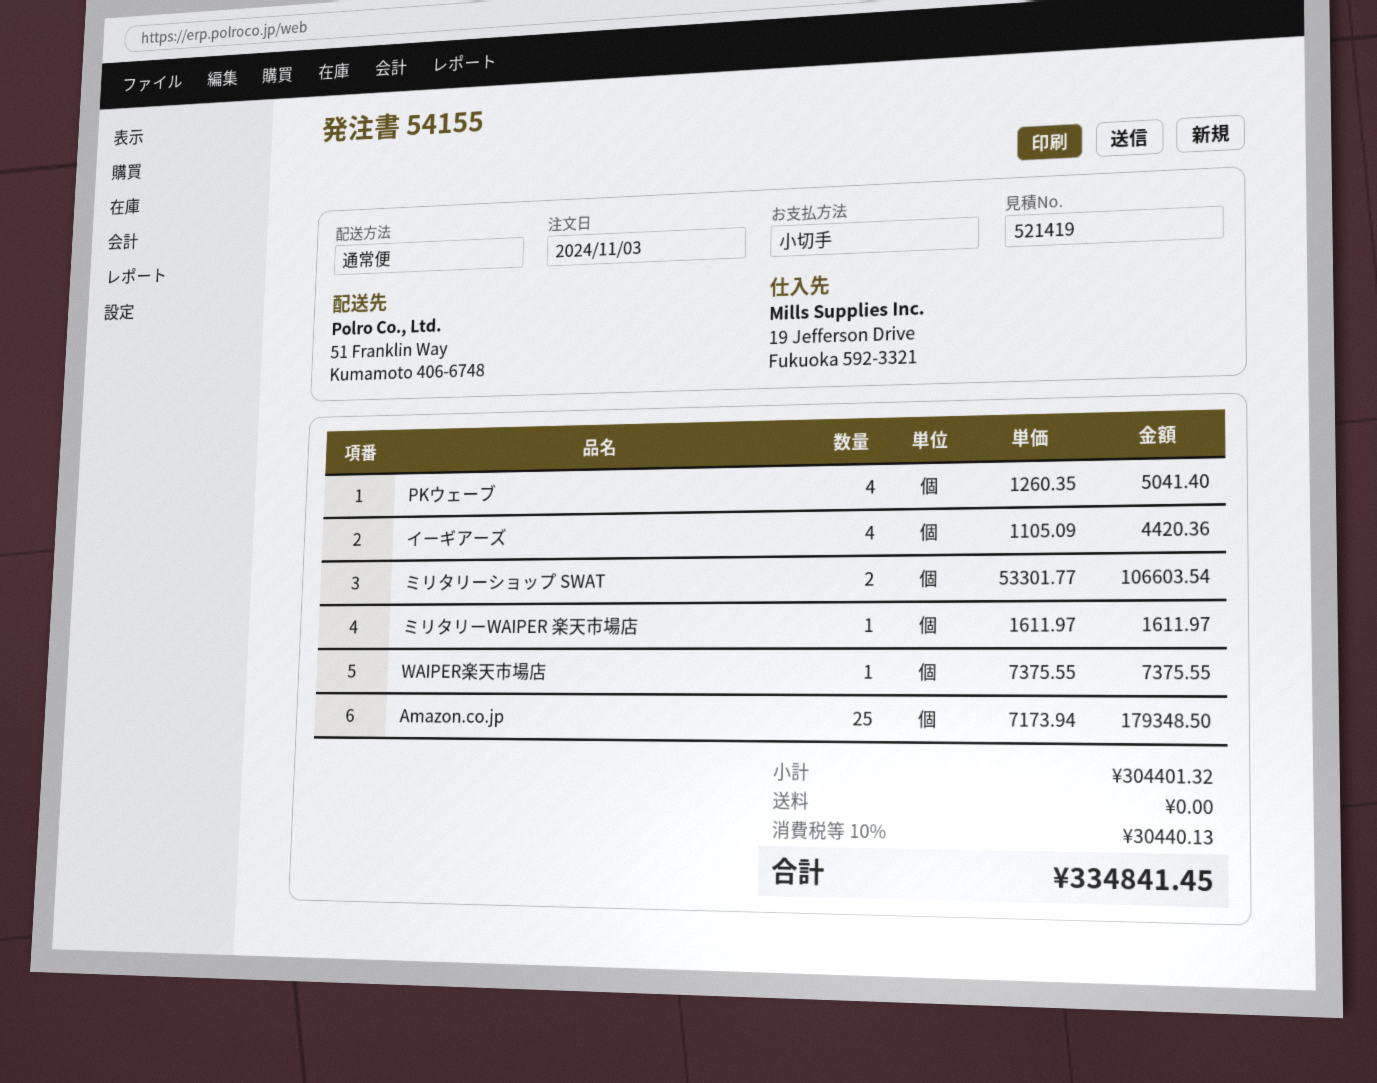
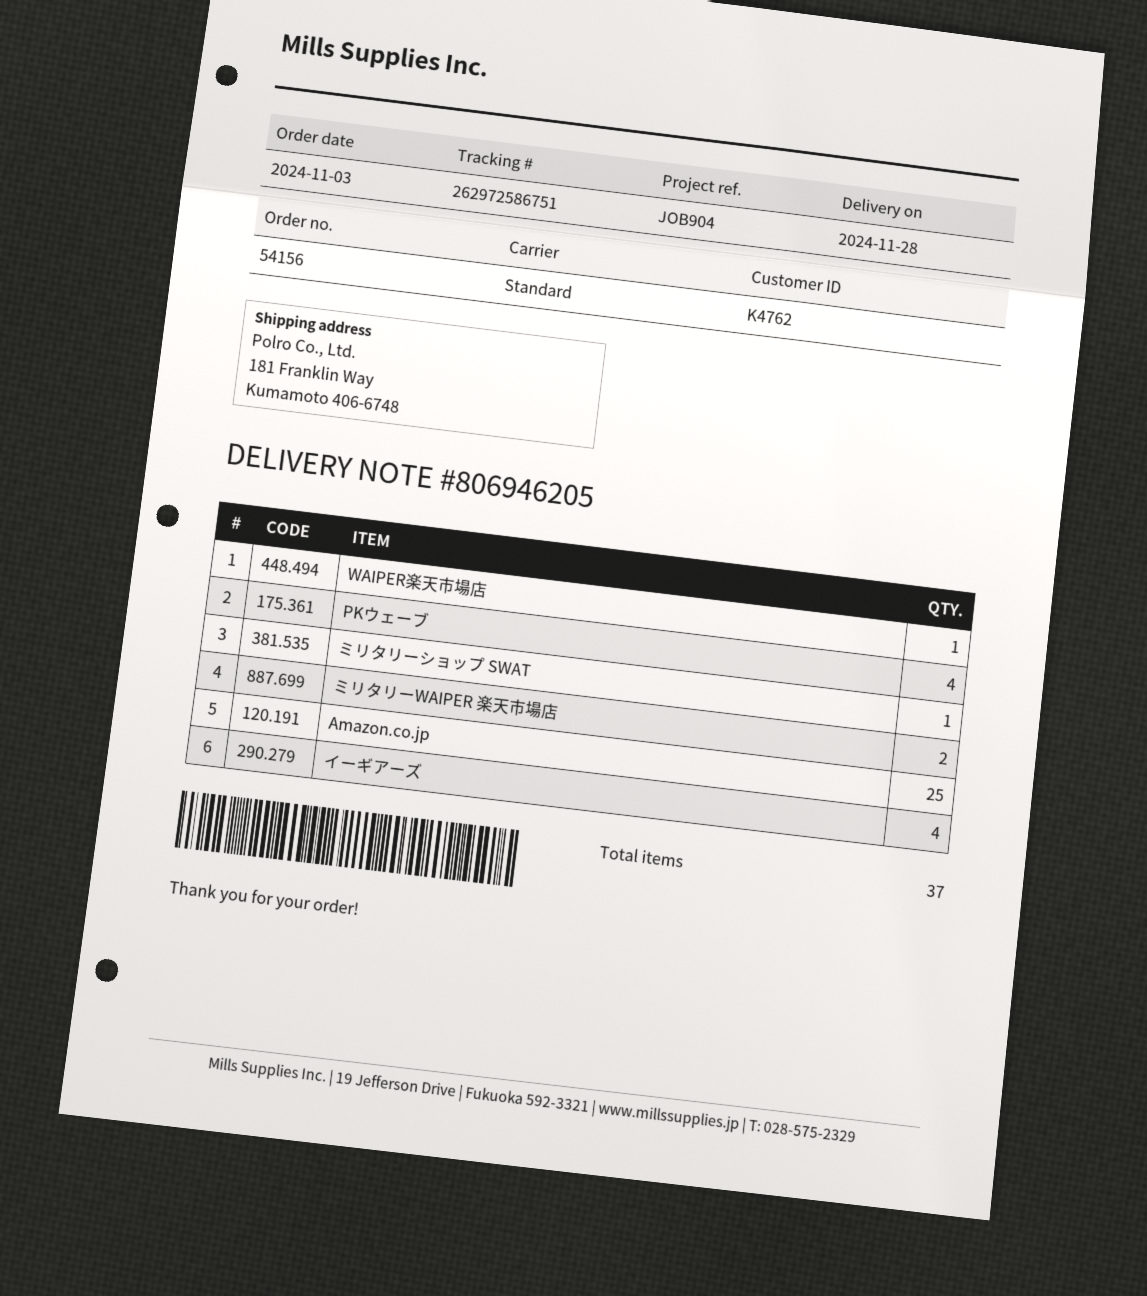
order number: 54155 -> 54156
ship to: 51 Franklin Way, Kumamoto 406-6748 -> 181 Franklin Way, Kumamoto 406-6748
ミリタリーショップ SWAT: 2 -> 1
ミリタリーWAIPER 楽天市場店: 1 -> 2

